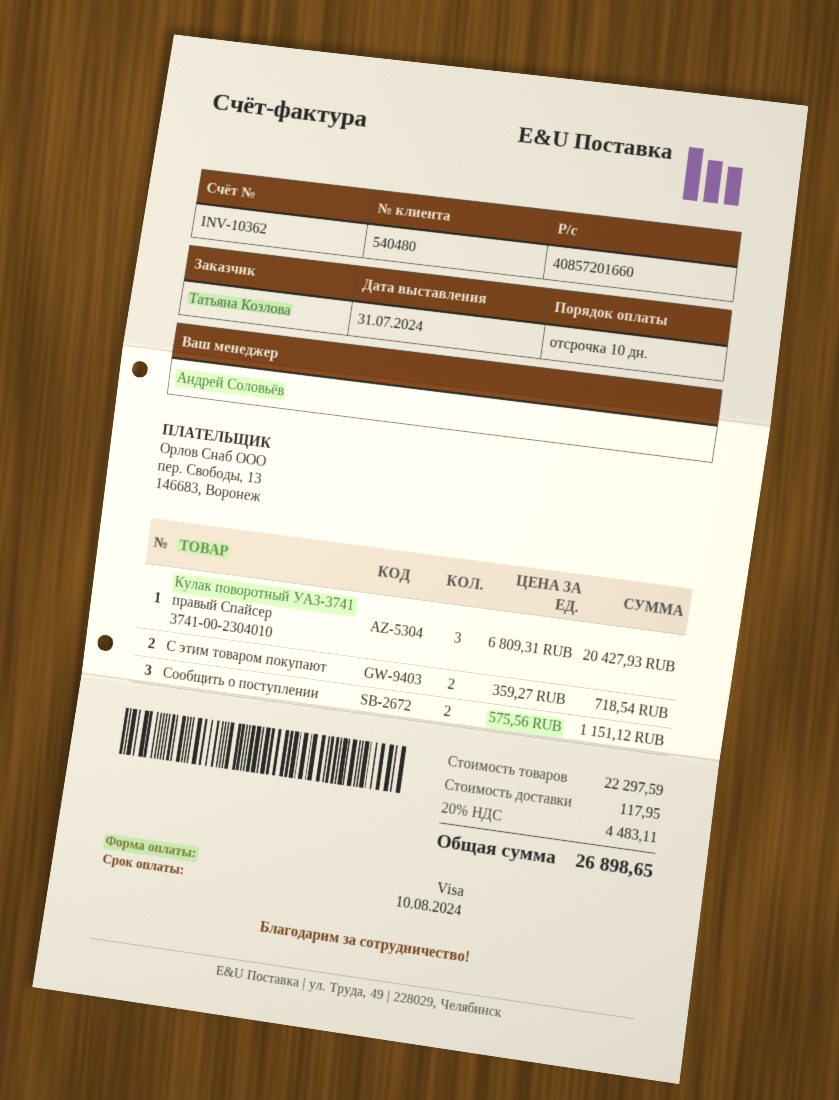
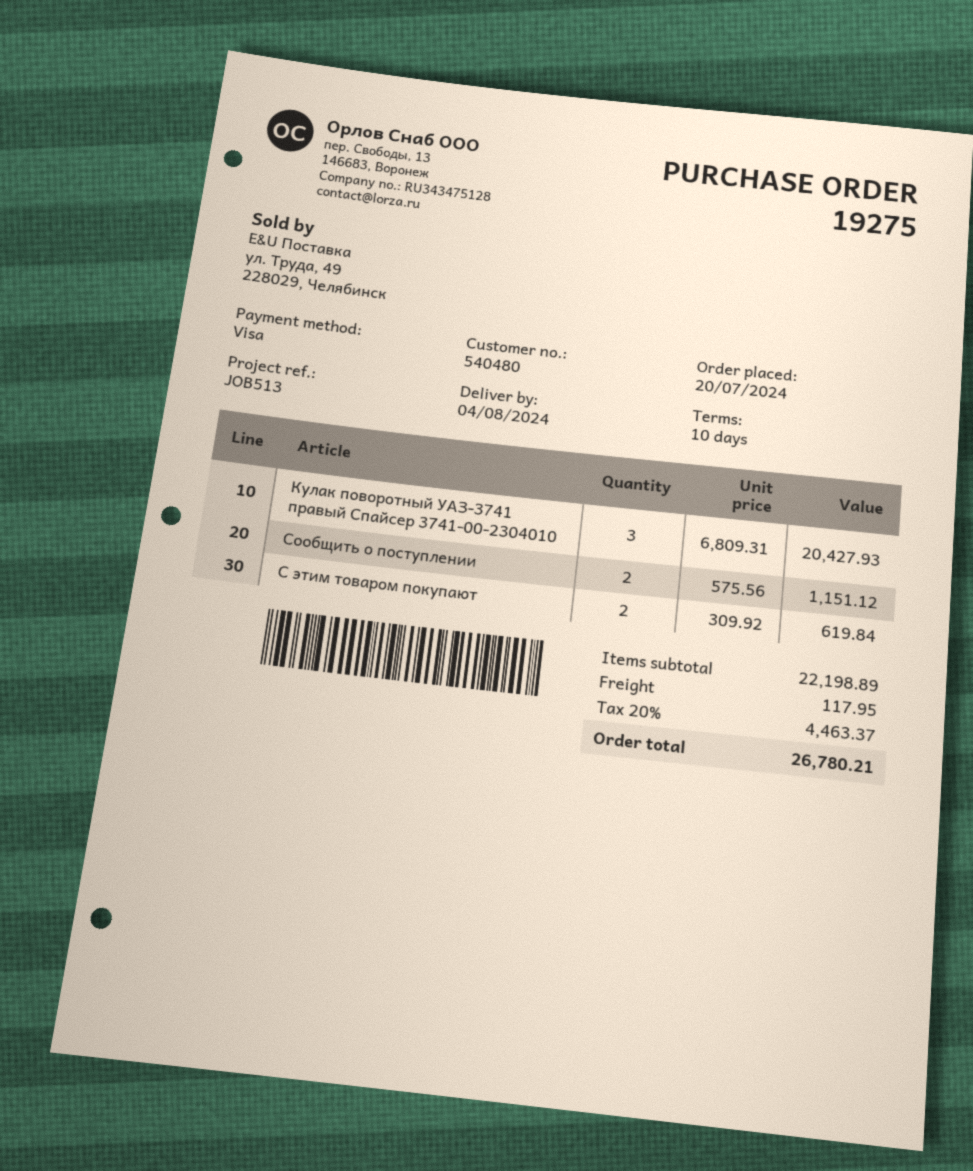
С этим товаром покупают: 2 x 359.27 = 718.54 -> 2 x 309.92 = 619.84
subtotal: 22297.59 -> 22198.89
tax: 20% = 4483.11 -> 20% = 4463.37
total: 26898.65 -> 26780.21

